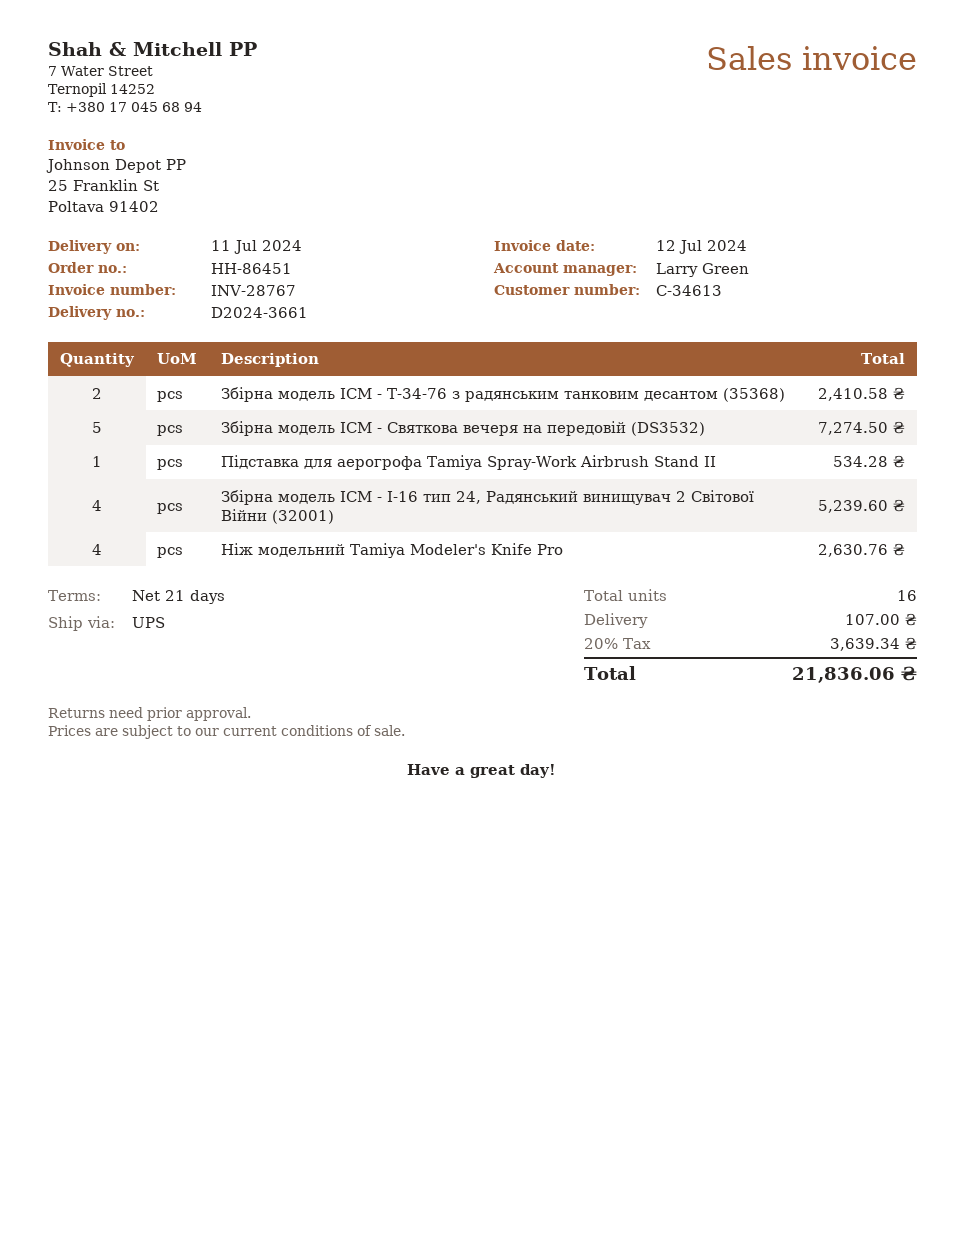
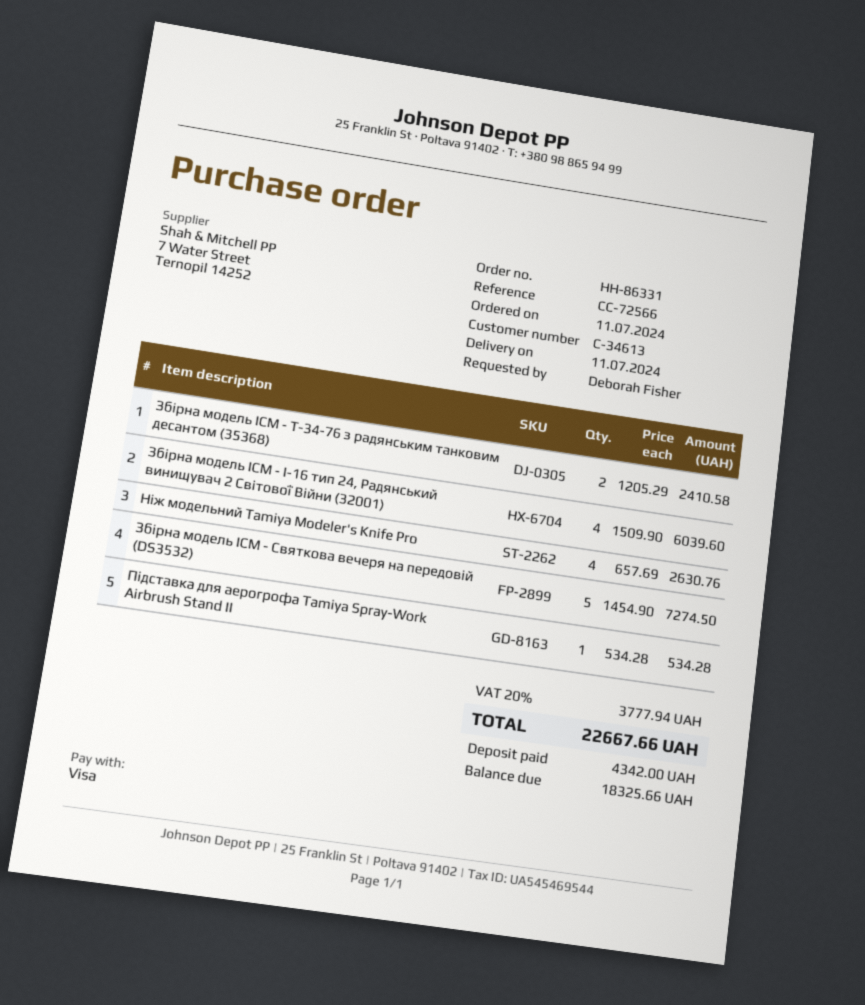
order number: HH-86451 -> HH-86331
Збірна модель ICM - І-16 тип 24, Радянський винищувач 2 Світової Війни (32001): 4 for 5239.60 -> 4 for 6039.60
shipping: 107.00 -> none
tax: 20% = 3639.34 -> 20% = 3777.94
total: 21836.06 -> 22667.66

